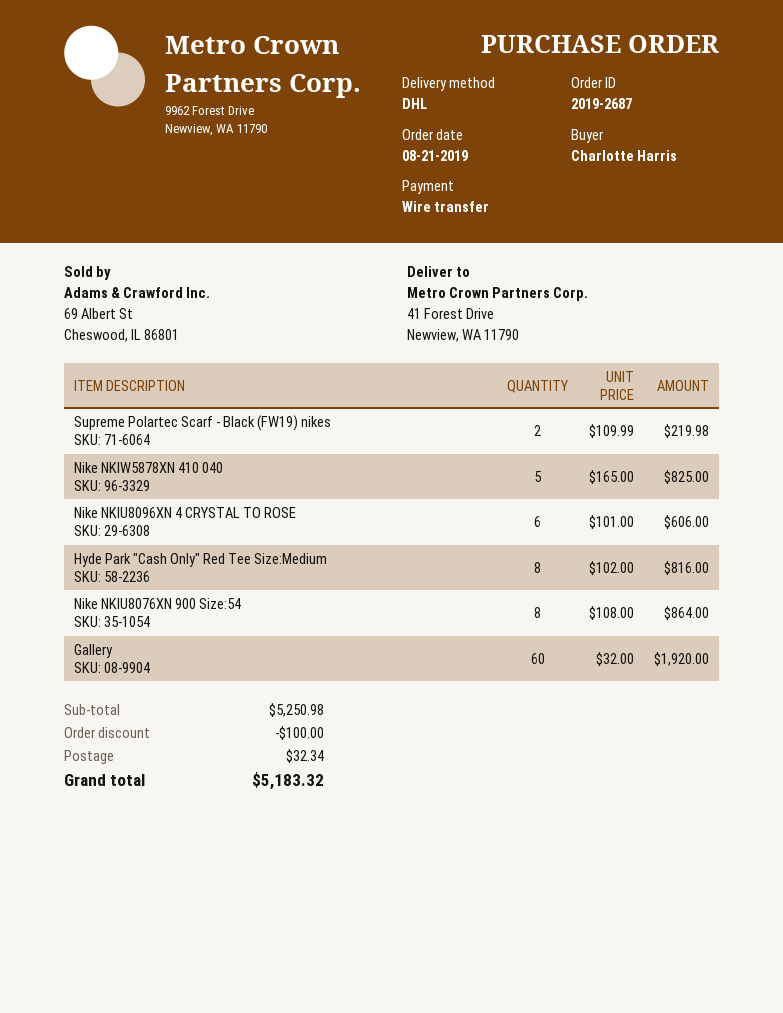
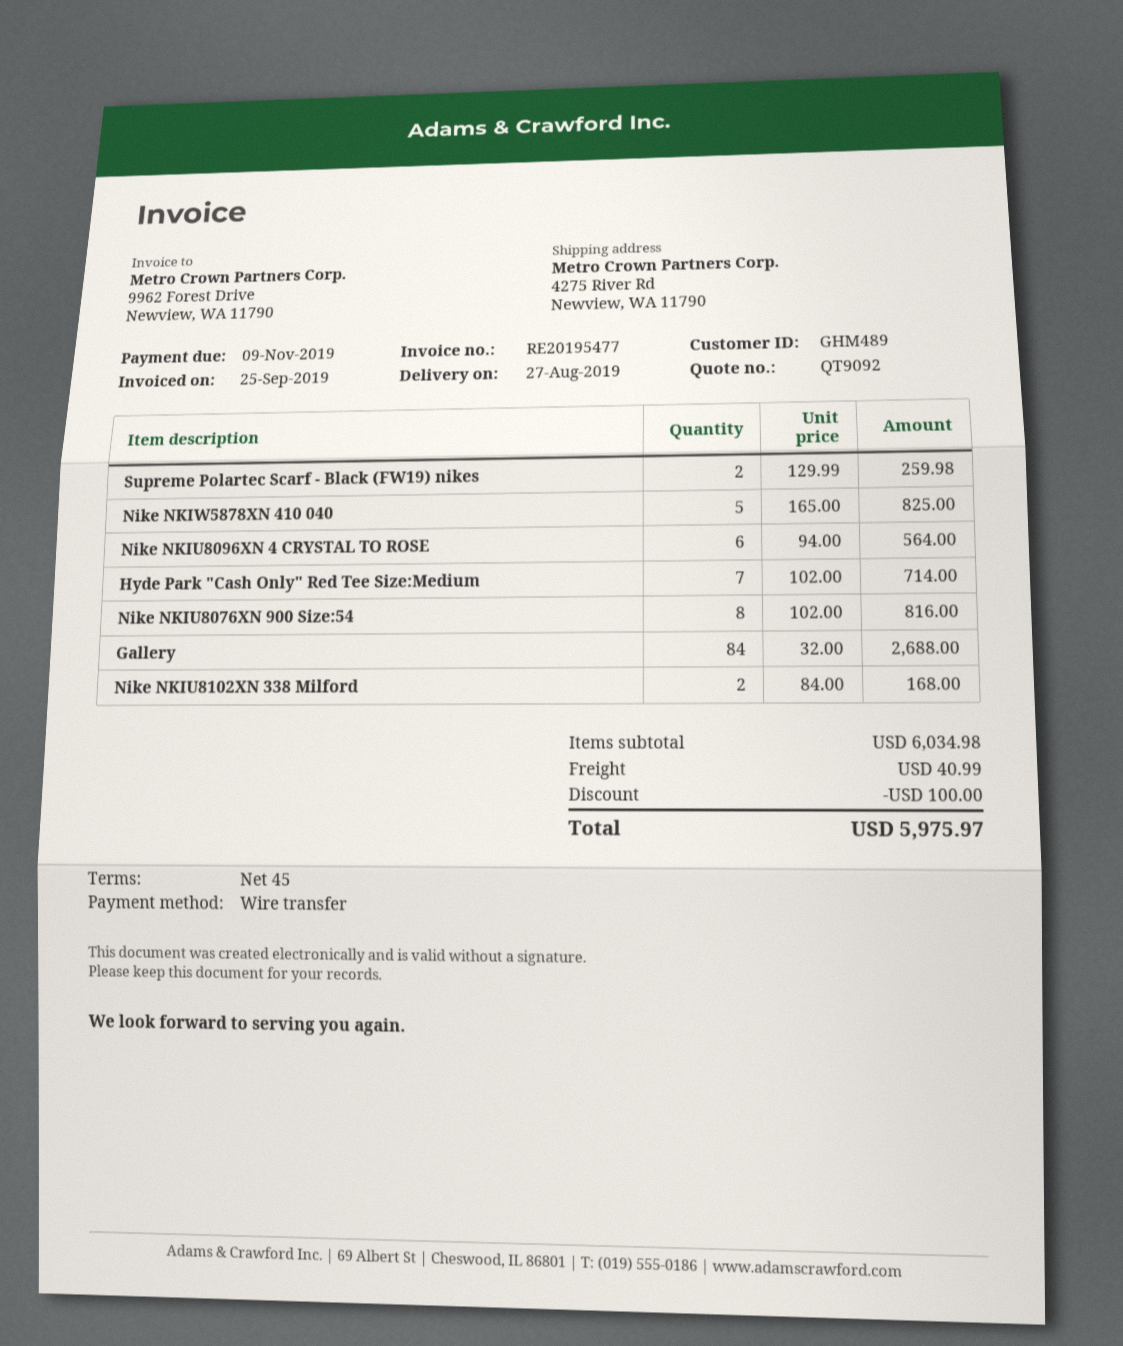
ship to: 41 Forest Drive, Newview, WA 11790 -> 4275 River Rd, Newview, WA 11790
Supreme Polartec Scarf - Black (FW19) nikes: 2 x 109.99 = 219.98 -> 2 x 129.99 = 259.98
Nike NKIU8096XN 4 CRYSTAL TO ROSE: 6 x 101.00 = 606.00 -> 6 x 94.00 = 564.00
Hyde Park "Cash Only" Red Tee Size:Medium: 8 x 102.00 = 816.00 -> 7 x 102.00 = 714.00
Nike NKIU8076XN 900 Size:54: 8 x 108.00 = 864.00 -> 8 x 102.00 = 816.00
Gallery: 60 x 32.00 = 1920.00 -> 84 x 32.00 = 2688.00
Nike NKIU8102XN 338 Milford: none -> 2 x 84.00 = 168.00
subtotal: 5250.98 -> 6034.98
shipping: 32.34 -> 40.99
total: 5183.32 -> 5975.97

